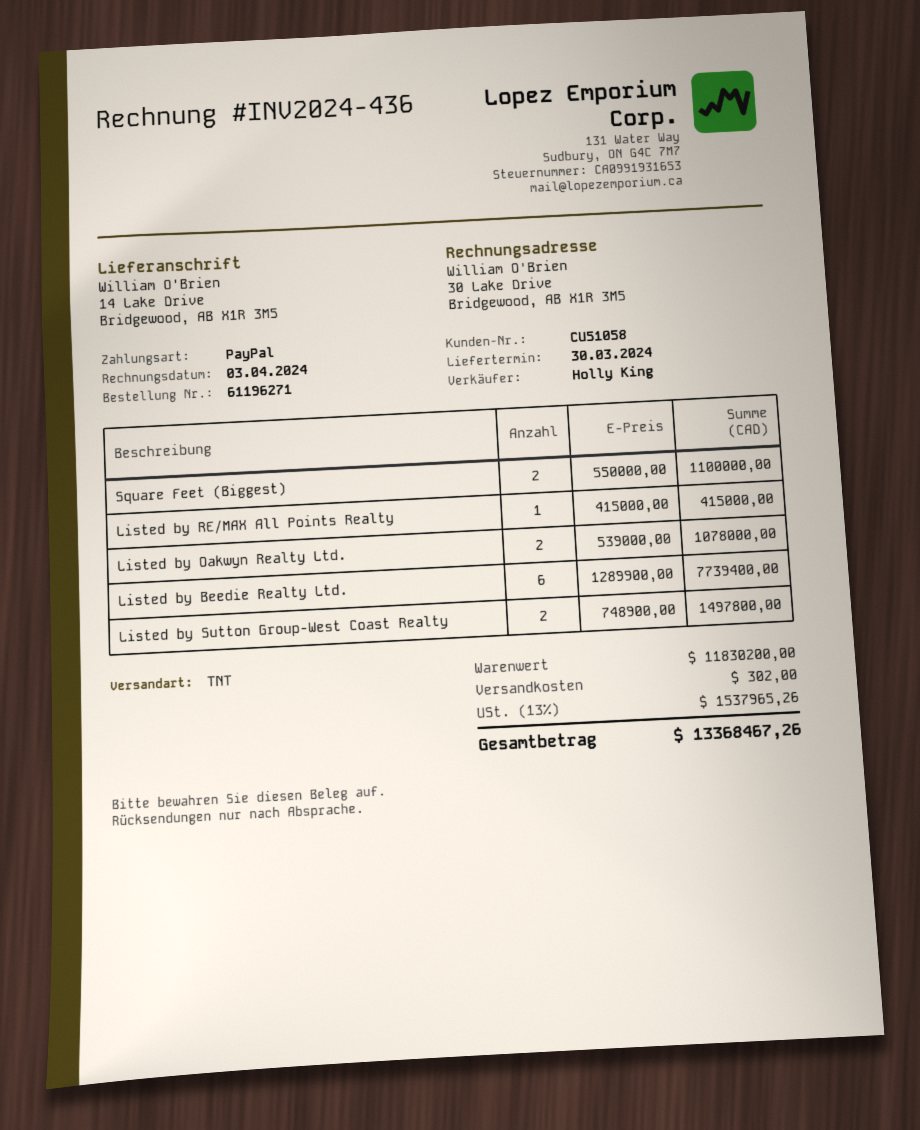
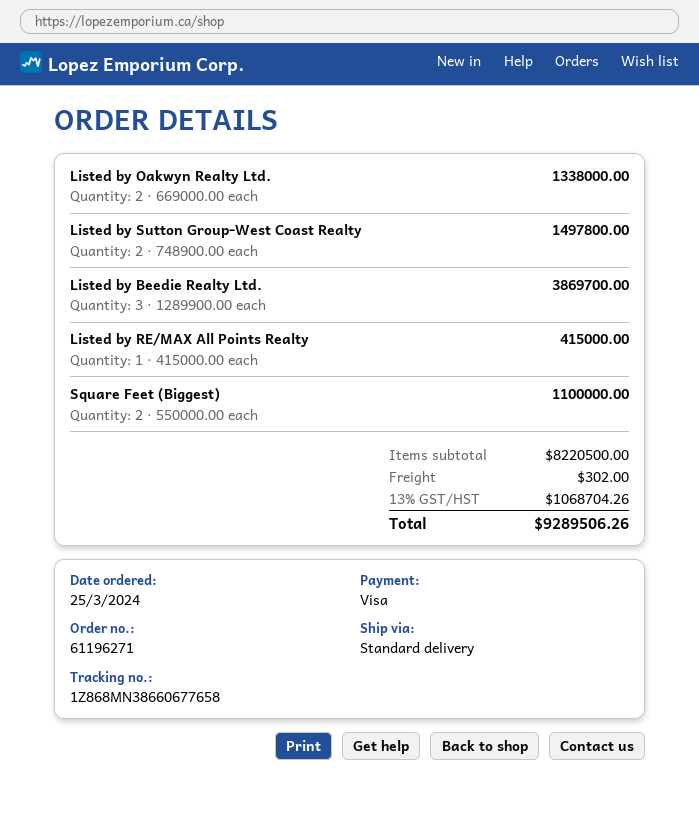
payment method: PayPal -> Visa
shipping method: TNT -> standard
Listed by Oakwyn Realty Ltd.: 2 x 539000.00 = 1078000.00 -> 2 x 669000.00 = 1338000.00
Listed by Beedie Realty Ltd.: 6 x 1289900.00 = 7739400.00 -> 3 x 1289900.00 = 3869700.00
subtotal: 11830200.00 -> 8220500.00
tax: 13% = 1537965.26 -> 13% = 1068704.26
total: 13368467.26 -> 9289506.26

